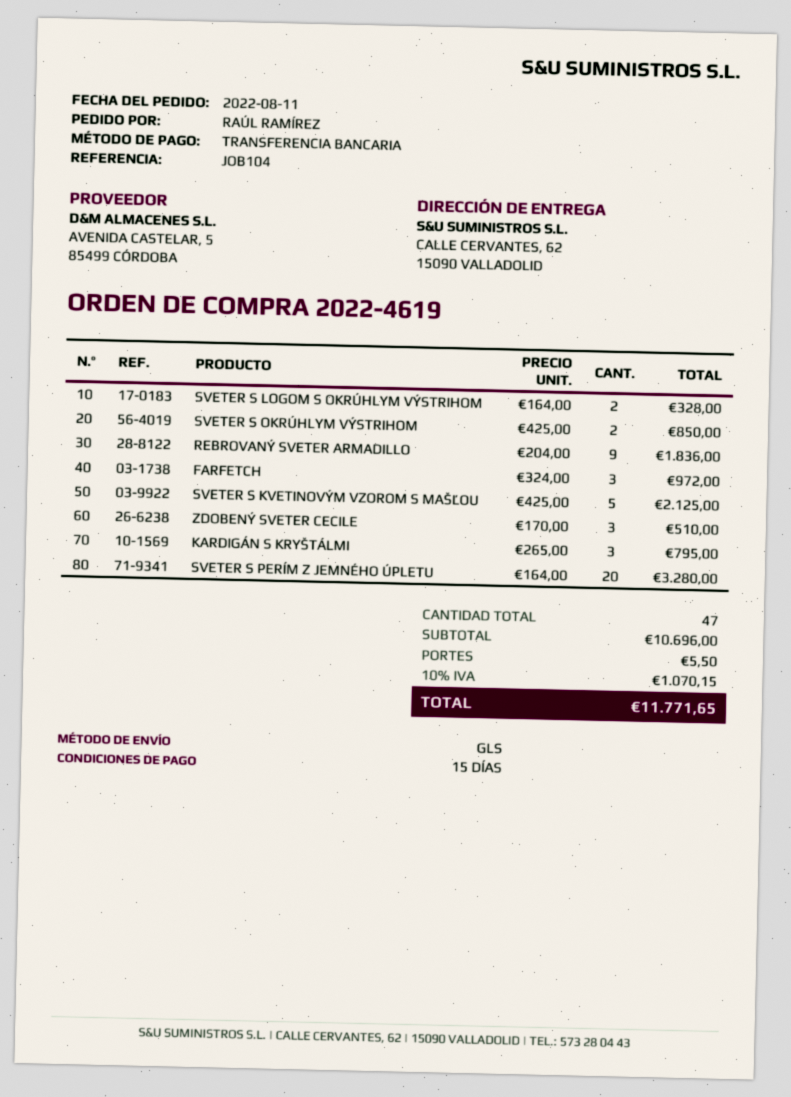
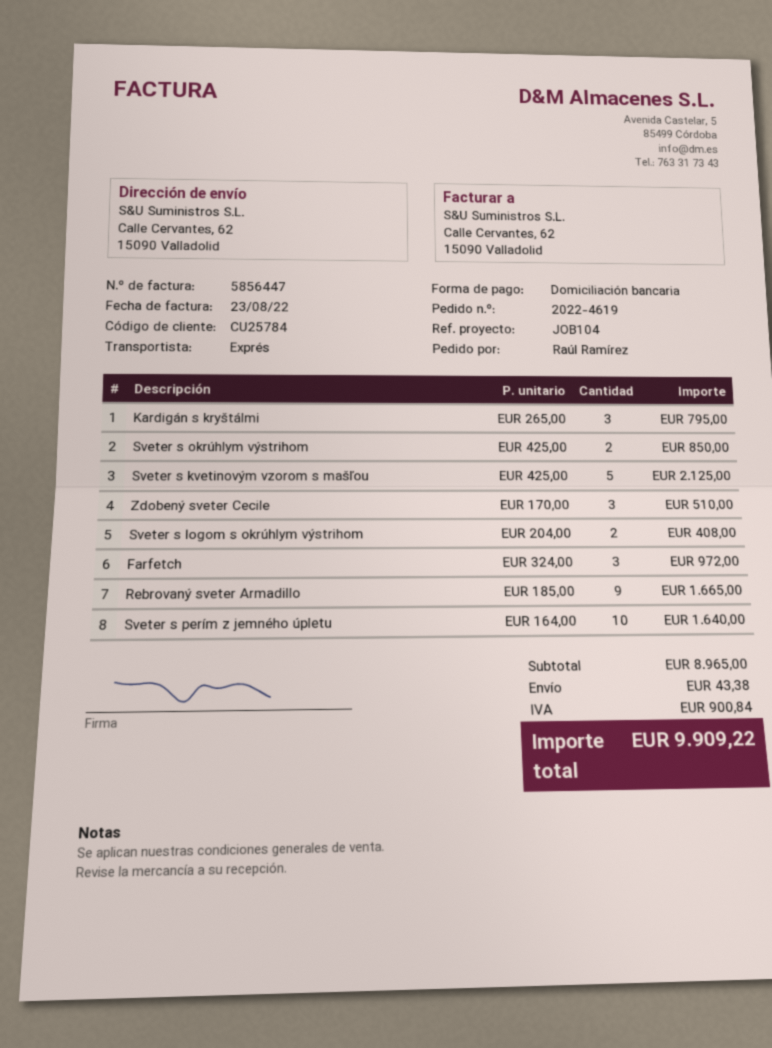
payment method: bank transfer -> direct debit
shipping method: GLS -> express
SVETER S LOGOM S OKRÚHLYM VÝSTRIHOM: 2 x 164.00 = 328.00 -> 2 x 204.00 = 408.00
REBROVANÝ SVETER ARMADILLO: 9 x 204.00 = 1836.00 -> 9 x 185.00 = 1665.00
SVETER S PERÍM Z JEMNÉHO ÚPLETU: 20 x 164.00 = 3280.00 -> 10 x 164.00 = 1640.00
subtotal: 10696.00 -> 8965.00
shipping: 5.50 -> 43.38
tax: 1070.15 -> 900.84
total: 11771.65 -> 9909.22

